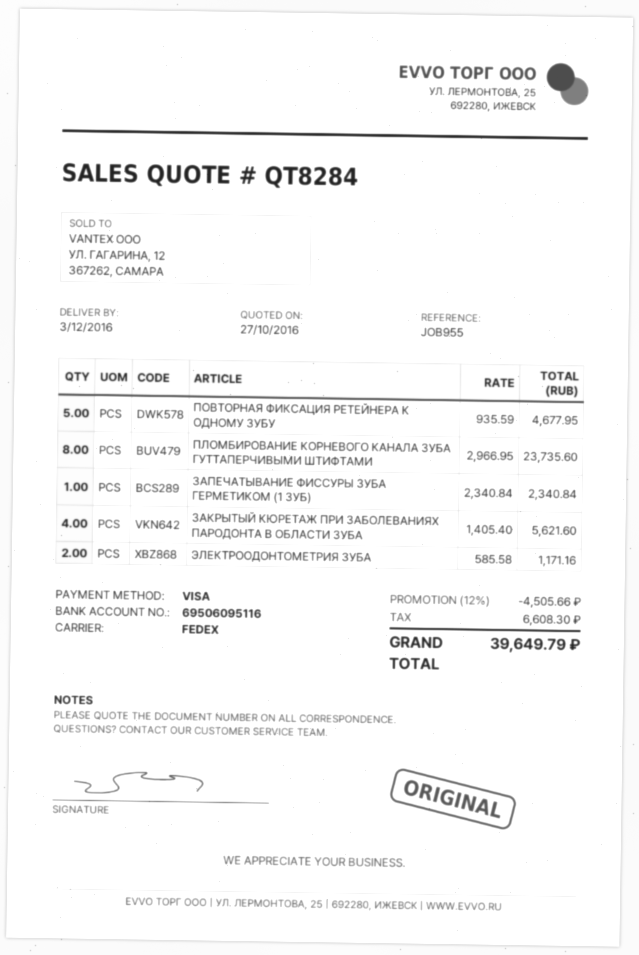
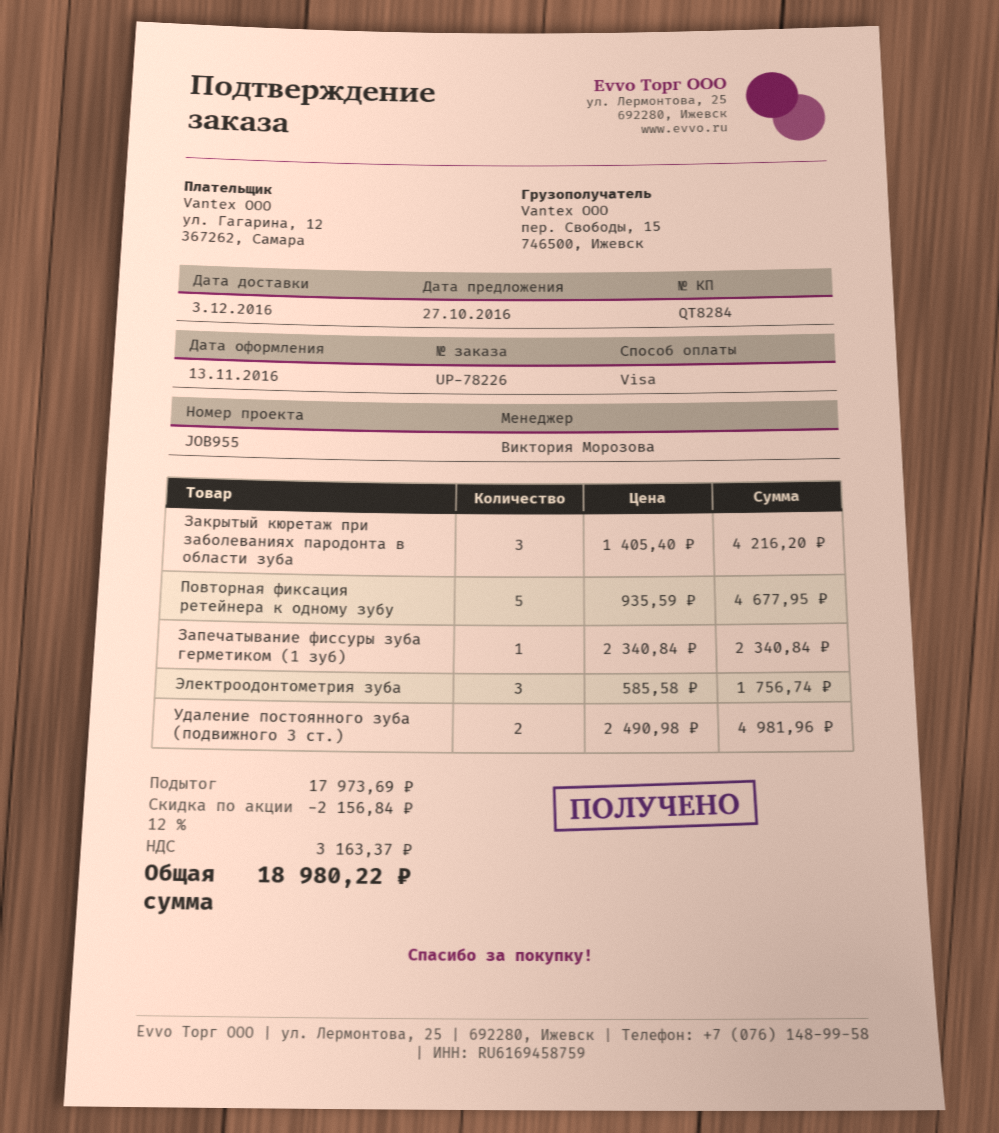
ПЛОМБИРОВАНИЕ КОРНЕВОГО КАНАЛА ЗУБА ГУТТАПЕРЧИВЫМИ ШТИФТАМИ: 8 x 2966.95 = 23735.60 -> none
ЗАКРЫТЫЙ КЮРЕТАЖ ПРИ ЗАБОЛЕВАНИЯХ ПАРОДОНТА В ОБЛАСТИ ЗУБА: 4 x 1405.40 = 5621.60 -> 3 x 1405.40 = 4216.20
ЭЛЕКТРООДОНТОМЕТРИЯ ЗУБА: 2 x 585.58 = 1171.16 -> 3 x 585.58 = 1756.74
Удаление постоянного зуба (подвижного 3 ст.): none -> 2 x 2490.98 = 4981.96
discount: 12% = 4505.66 -> 12% = 2156.84
tax: 6608.30 -> 3163.37
total: 39649.79 -> 18980.22

